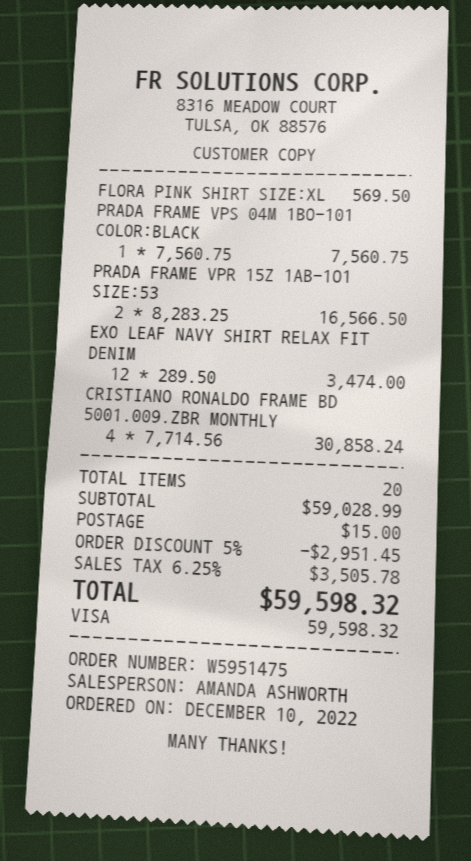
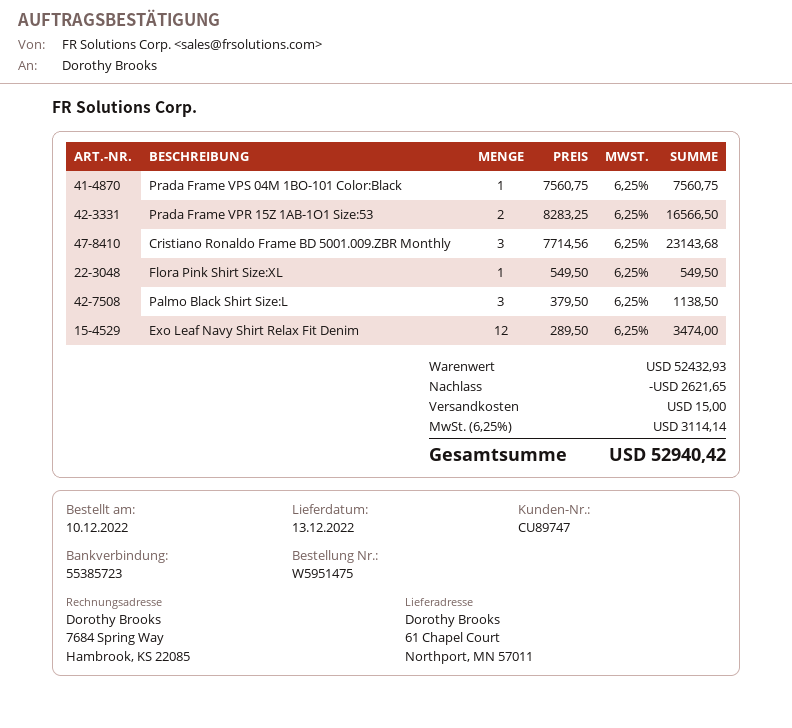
FLORA PINK SHIRT SIZE:XL: 1 x 569.50 = 569.50 -> 1 x 549.50 = 549.50
CRISTIANO RONALDO FRAME BD 5001.009.ZBR MONTHLY: 4 x 7714.56 = 30858.24 -> 3 x 7714.56 = 23143.68
Palmo Black Shirt Size:L: none -> 3 x 379.50 = 1138.50
subtotal: 59028.99 -> 52432.93
discount: 2951.45 -> 2621.65
tax: 6.25% = 3505.78 -> 6.25% = 3114.14
total: 59598.32 -> 52940.42

